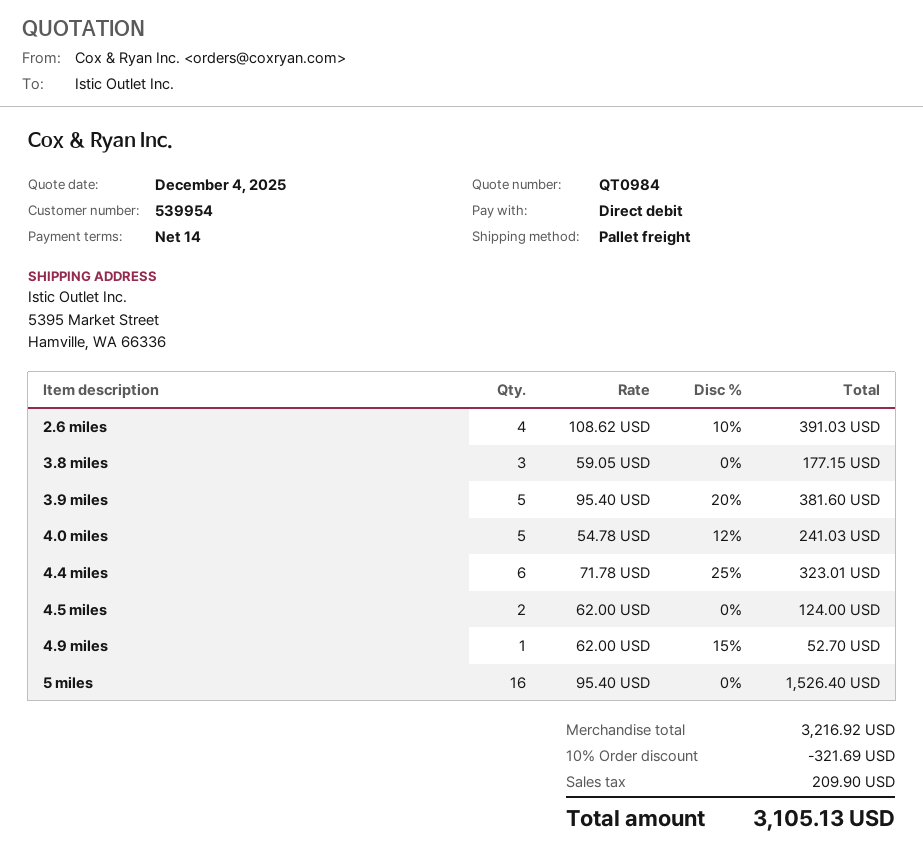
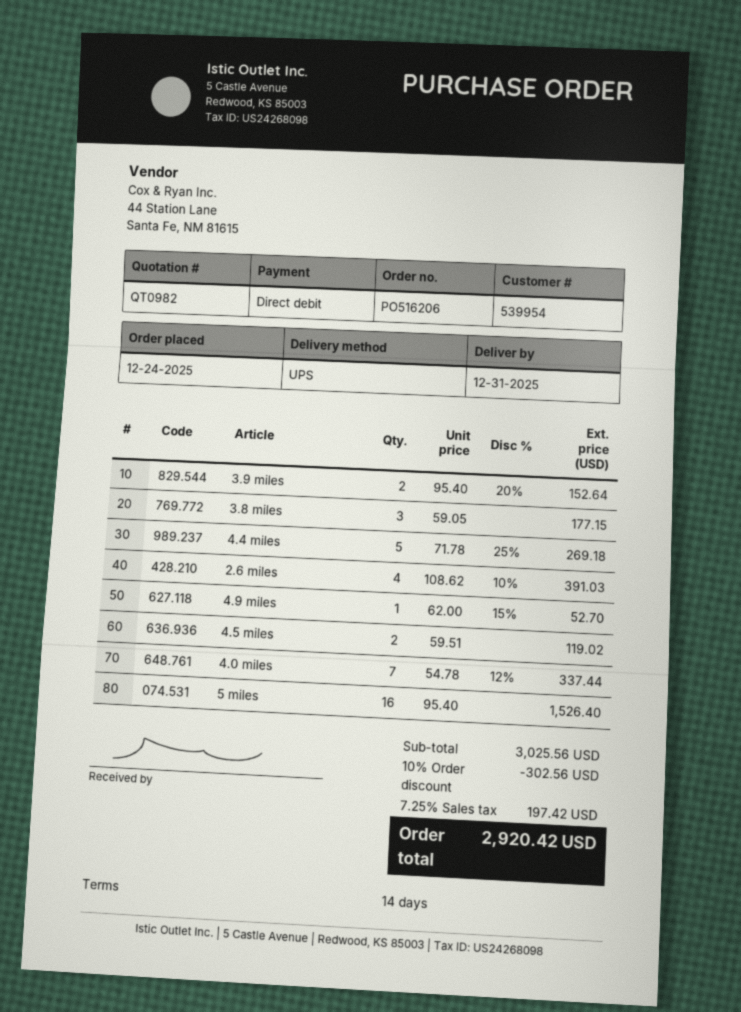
quote number: QT0984 -> QT0982
shipping method: pallet freight -> UPS
3.9 miles: 5 x 95.40 - 20% = 381.60 -> 2 x 95.40 - 20% = 152.64
4.0 miles: 5 x 54.78 - 12% = 241.03 -> 7 x 54.78 - 12% = 337.44
4.4 miles: 6 x 71.78 - 25% = 323.01 -> 5 x 71.78 - 25% = 269.18
4.5 miles: 2 x 62.00 = 124.00 -> 2 x 59.51 = 119.02
subtotal: 3216.92 -> 3025.56
discount: 10% = 321.69 -> 10% = 302.56
tax: 209.90 -> 197.42
total: 3105.13 -> 2920.42

